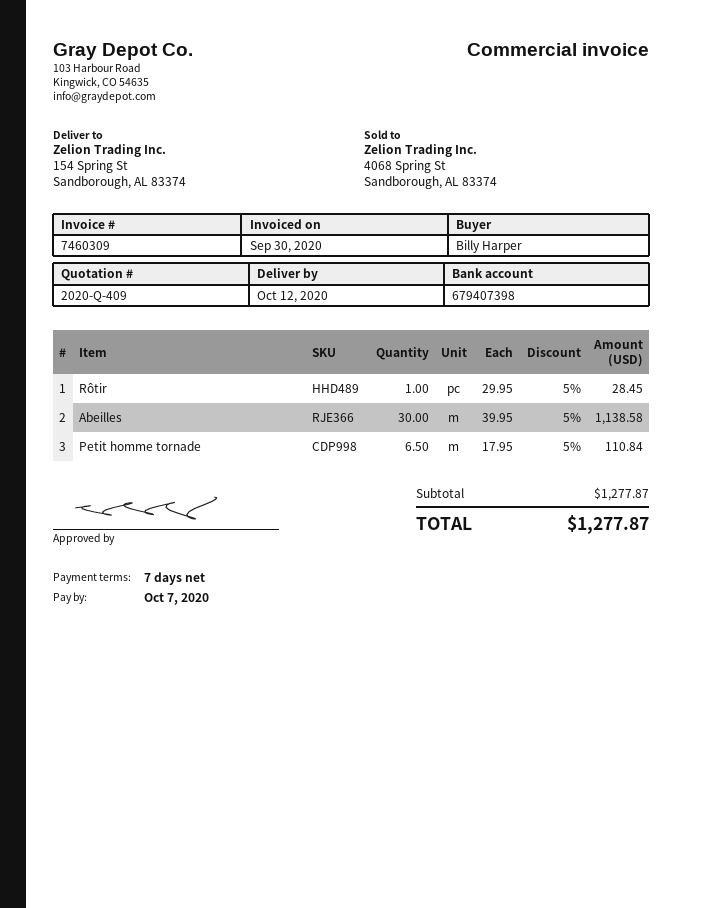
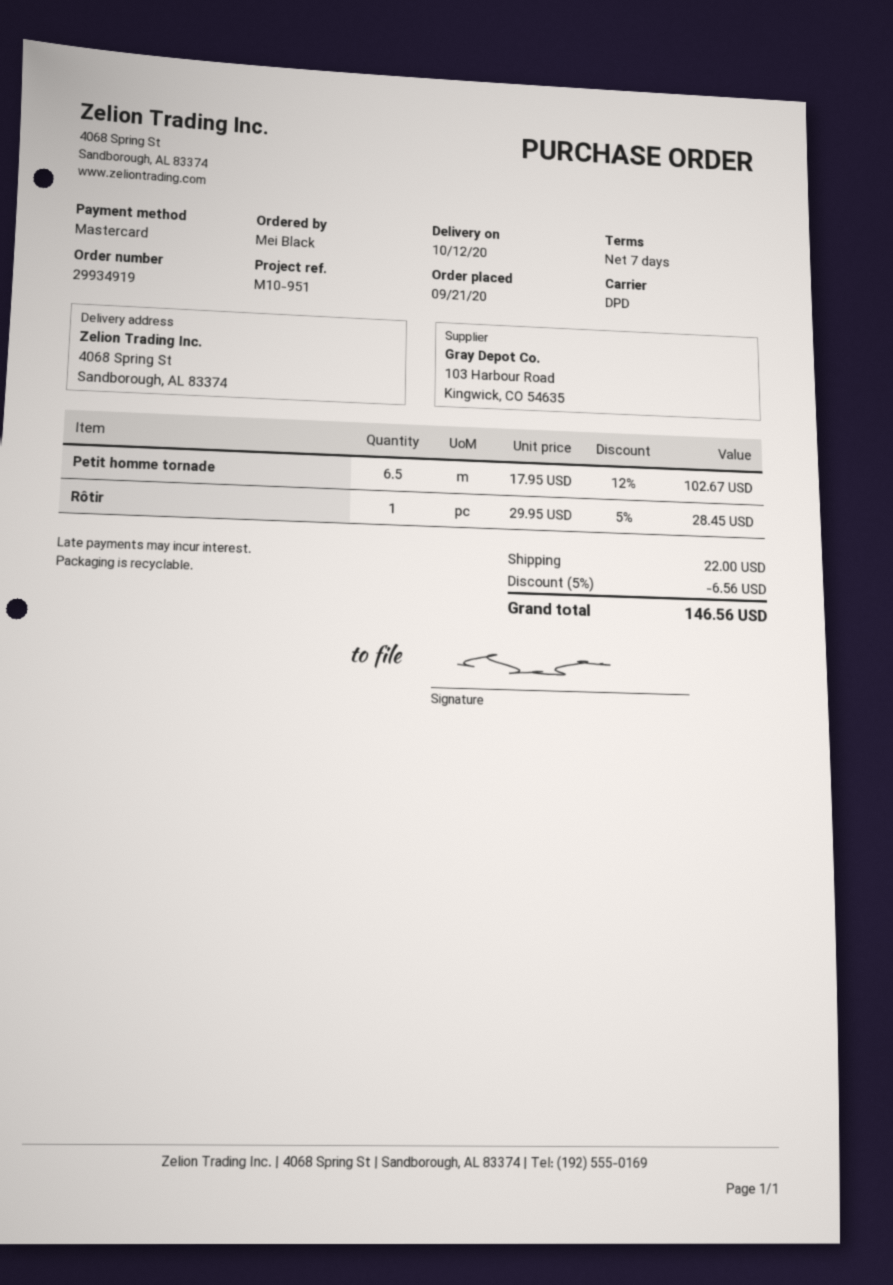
ordered by: Billy Harper -> Mei Black
ship to: 154 Spring St, Sandborough, AL 83374 -> 4068 Spring St, Sandborough, AL 83374
Abeilles: 30 x 39.95 - 5% = 1138.58 -> none
Petit homme tornade: 6.5 x 17.95 - 5% = 110.84 -> 6.5 x 17.95 - 12% = 102.67
discount: none -> 5% = 6.56
shipping: none -> 22.00
total: 1277.87 -> 146.56

